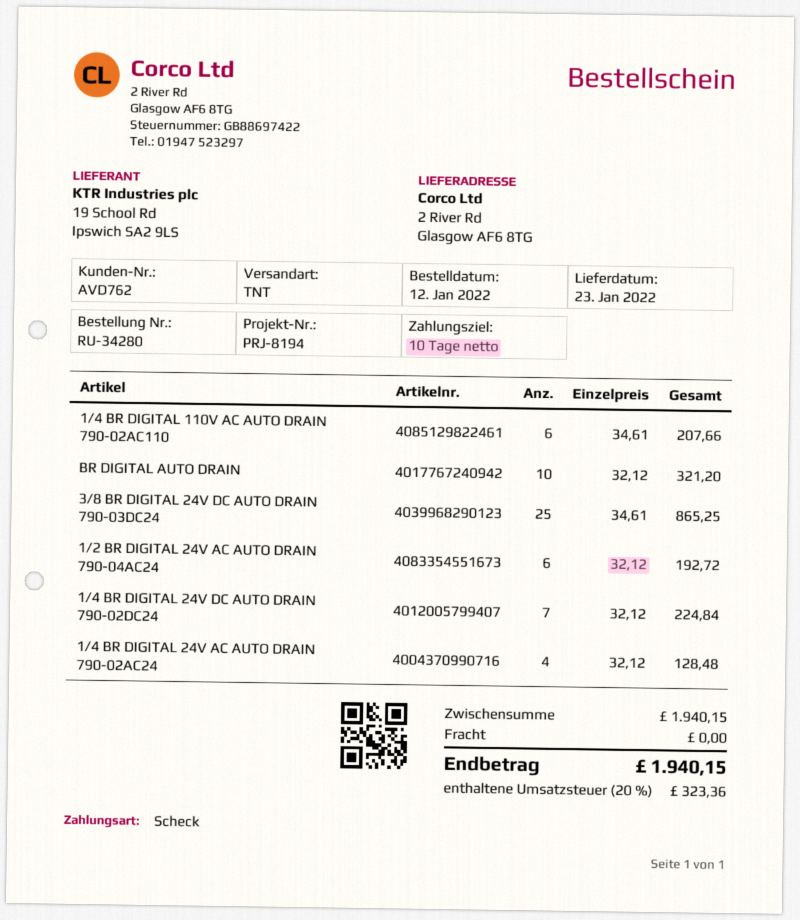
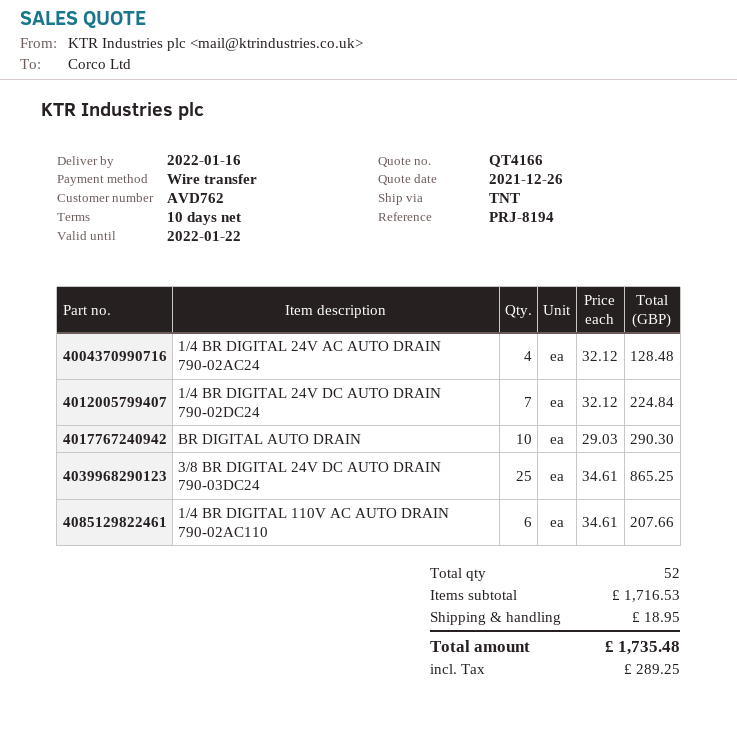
delivery date: 2022-01-23 -> 2022-01-16
payment method: cheque -> bank transfer
BR DIGITAL AUTO DRAIN: 10 x 32.12 = 321.20 -> 10 x 29.03 = 290.30
1/2 BR DIGITAL 24V AC AUTO DRAIN 790-04AC24: 6 x 32.12 = 192.72 -> none
subtotal: 1940.15 -> 1716.53
shipping: 0.00 -> 18.95
tax: 323.36 -> 289.25
total: 1940.15 -> 1735.48

